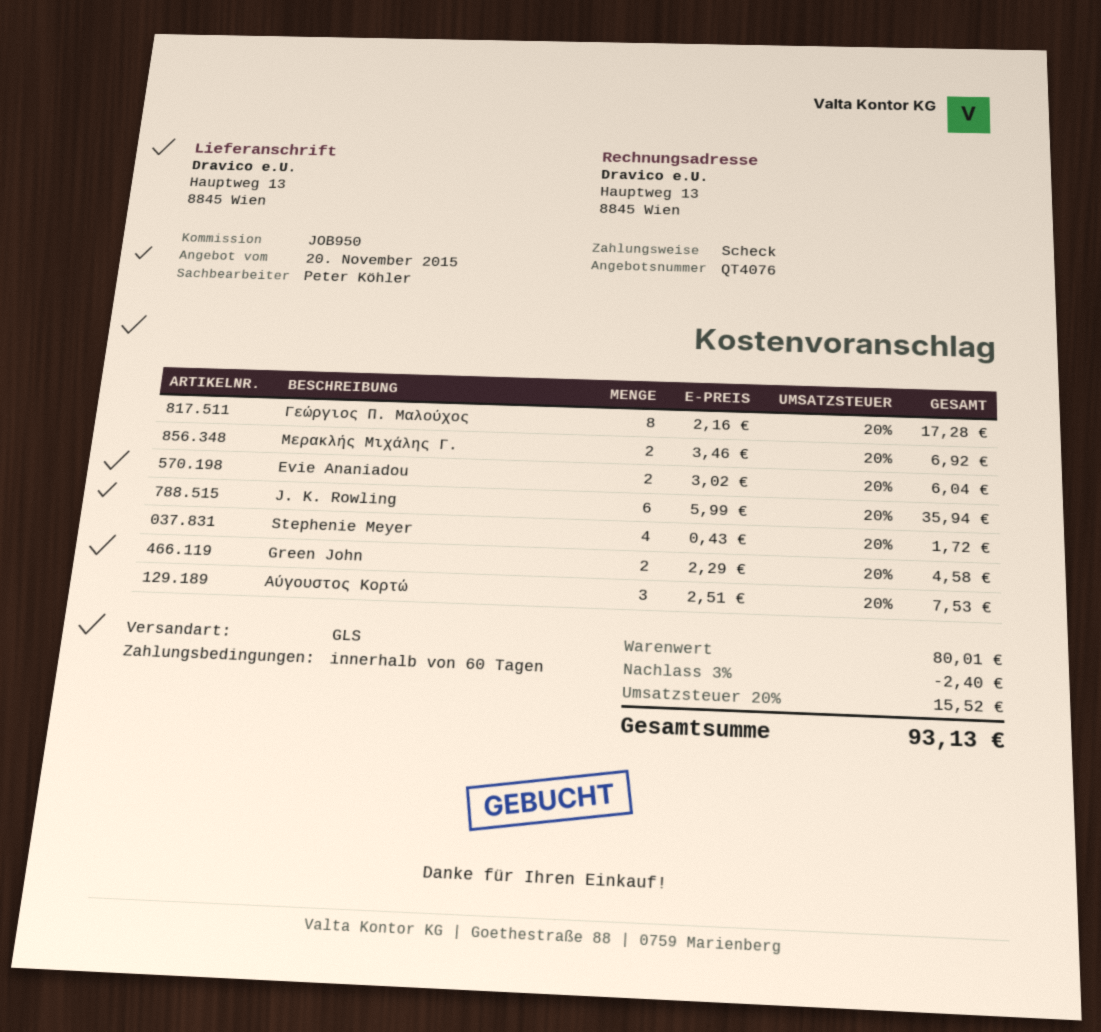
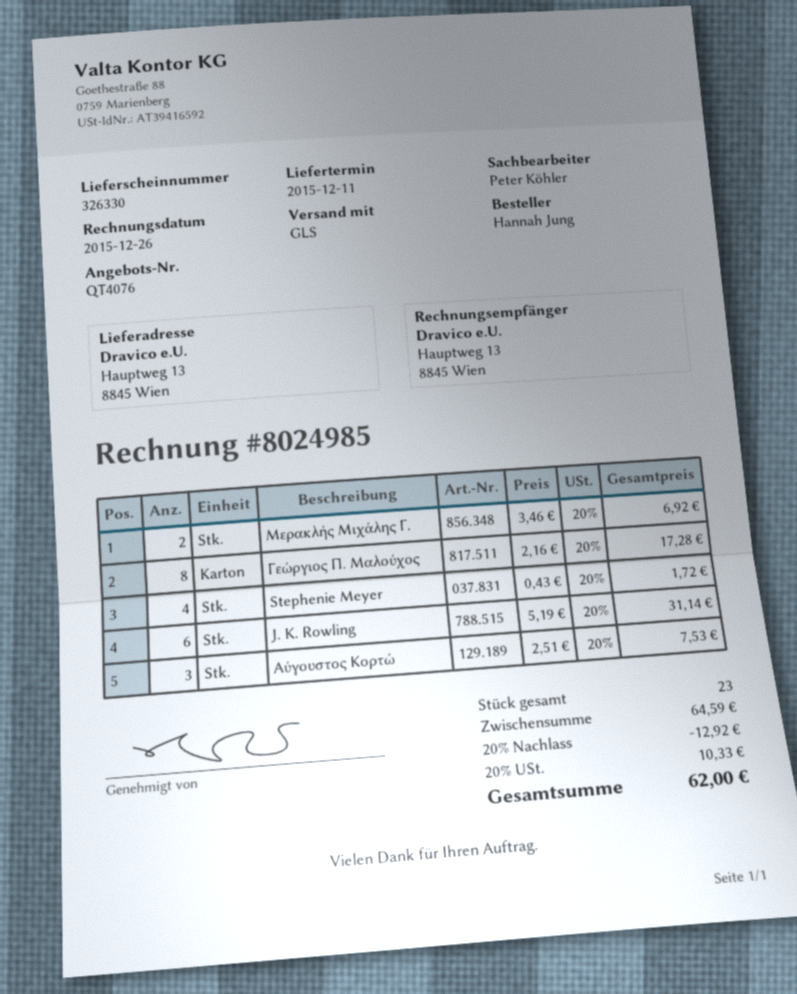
Evie Ananiadou: 2 x 3.02 = 6.04 -> none
J. K. Rowling: 6 x 5.99 = 35.94 -> 6 x 5.19 = 31.14
Green John: 2 x 2.29 = 4.58 -> none
subtotal: 80.01 -> 64.59
discount: 3% = 2.40 -> 20% = 12.92
tax: 20% = 15.52 -> 20% = 10.33
total: 93.13 -> 62.00

